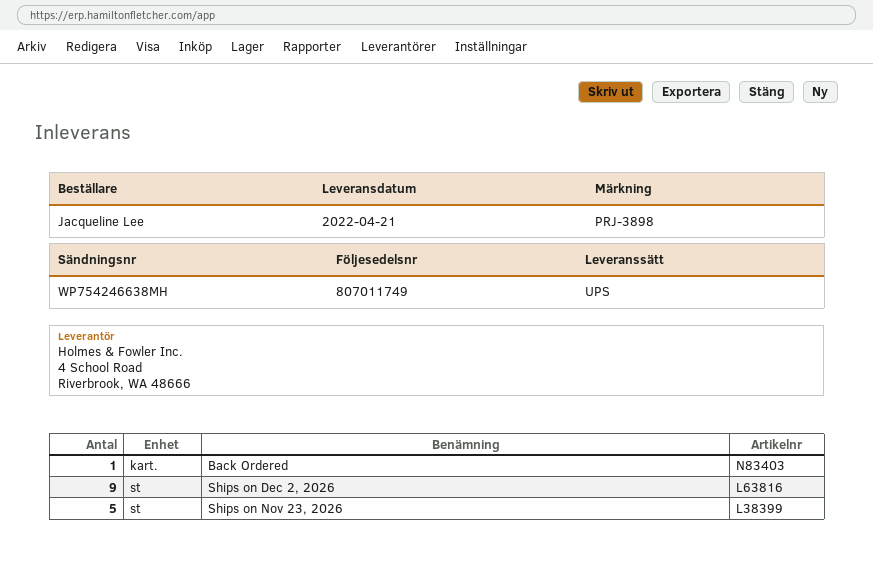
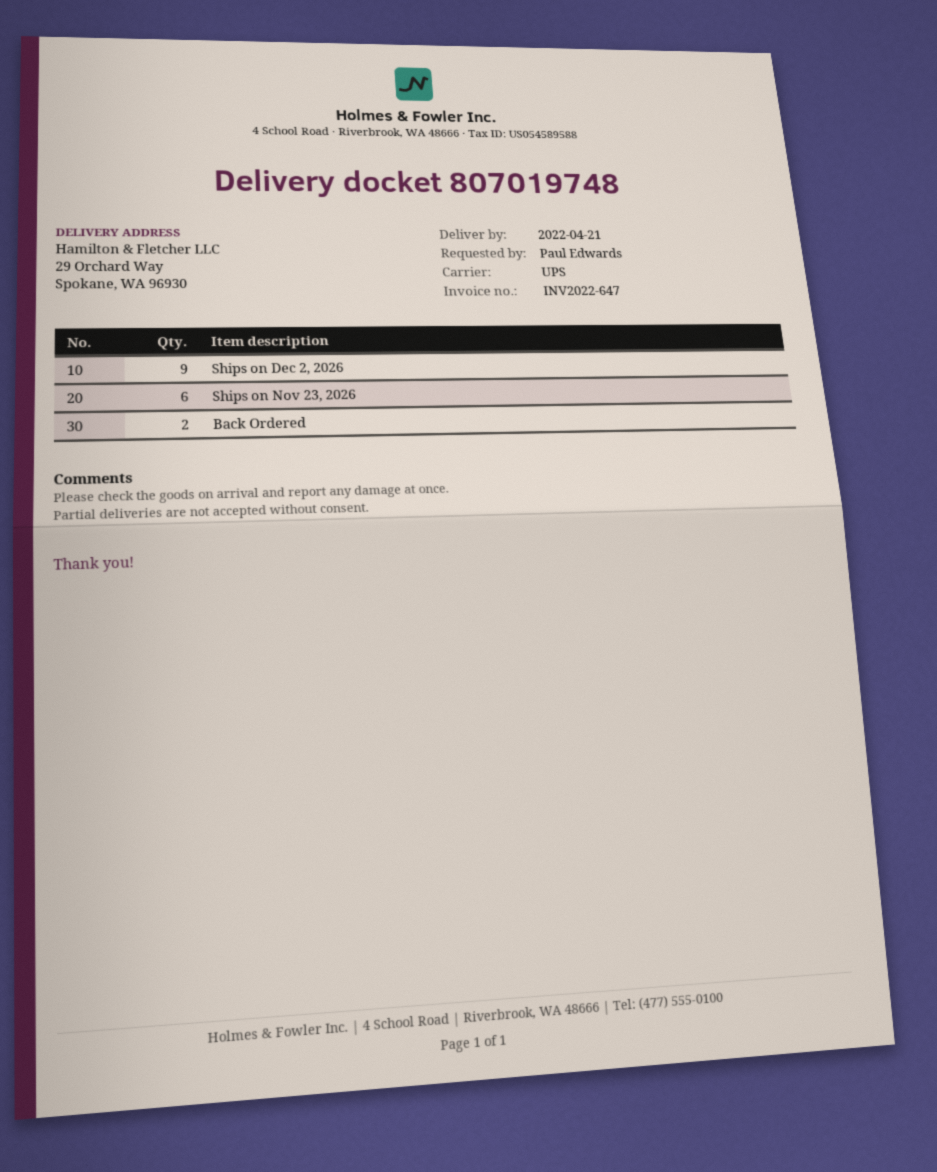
delivery note number: 807011749 -> 807019748
ordered by: Jacqueline Lee -> Paul Edwards
Back Ordered: 1 -> 2
Ships on Nov 23, 2026: 5 -> 6

